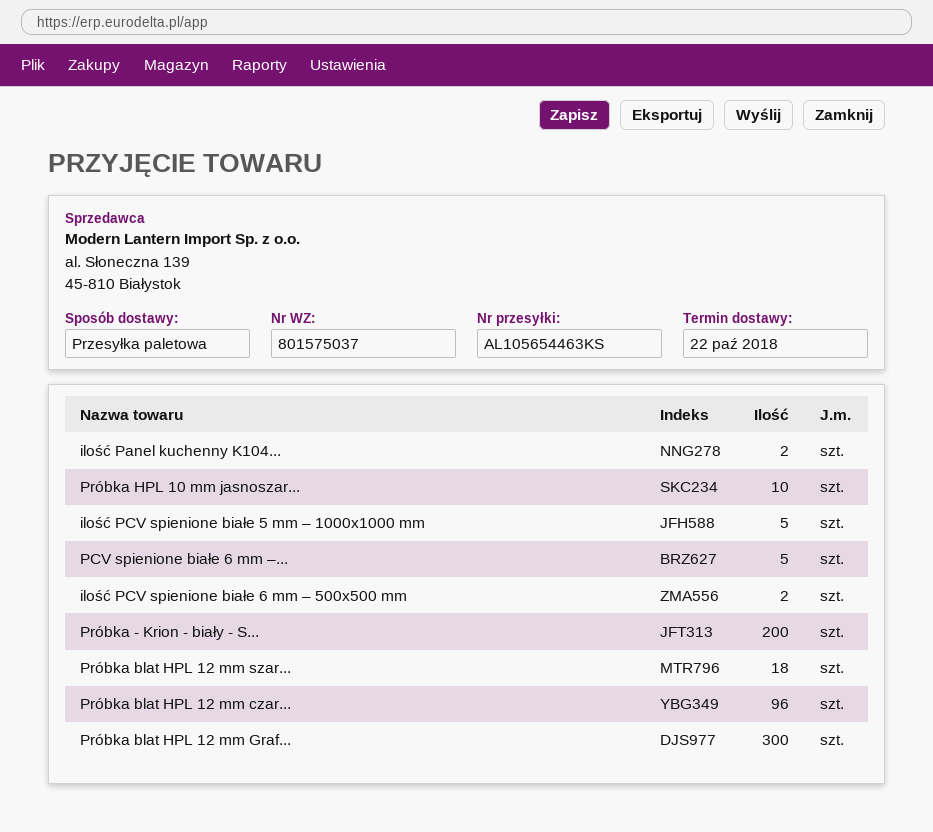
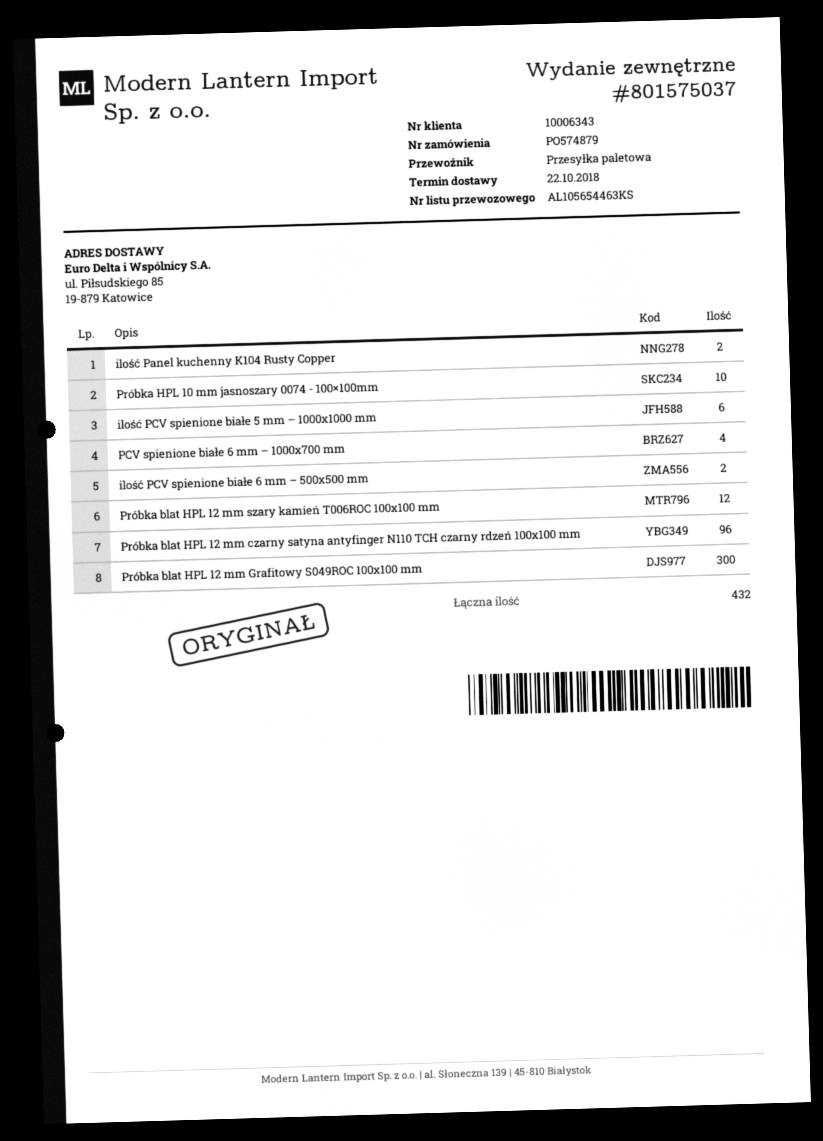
ilość PCV spienione białe 5 mm – 1000x1000 mm: 5 -> 6
PCV spienione białe 6 mm –...: 5 -> 4
Próbka - Krion - biały - S...: 200 -> none
Próbka blat HPL 12 mm szar...: 18 -> 12

